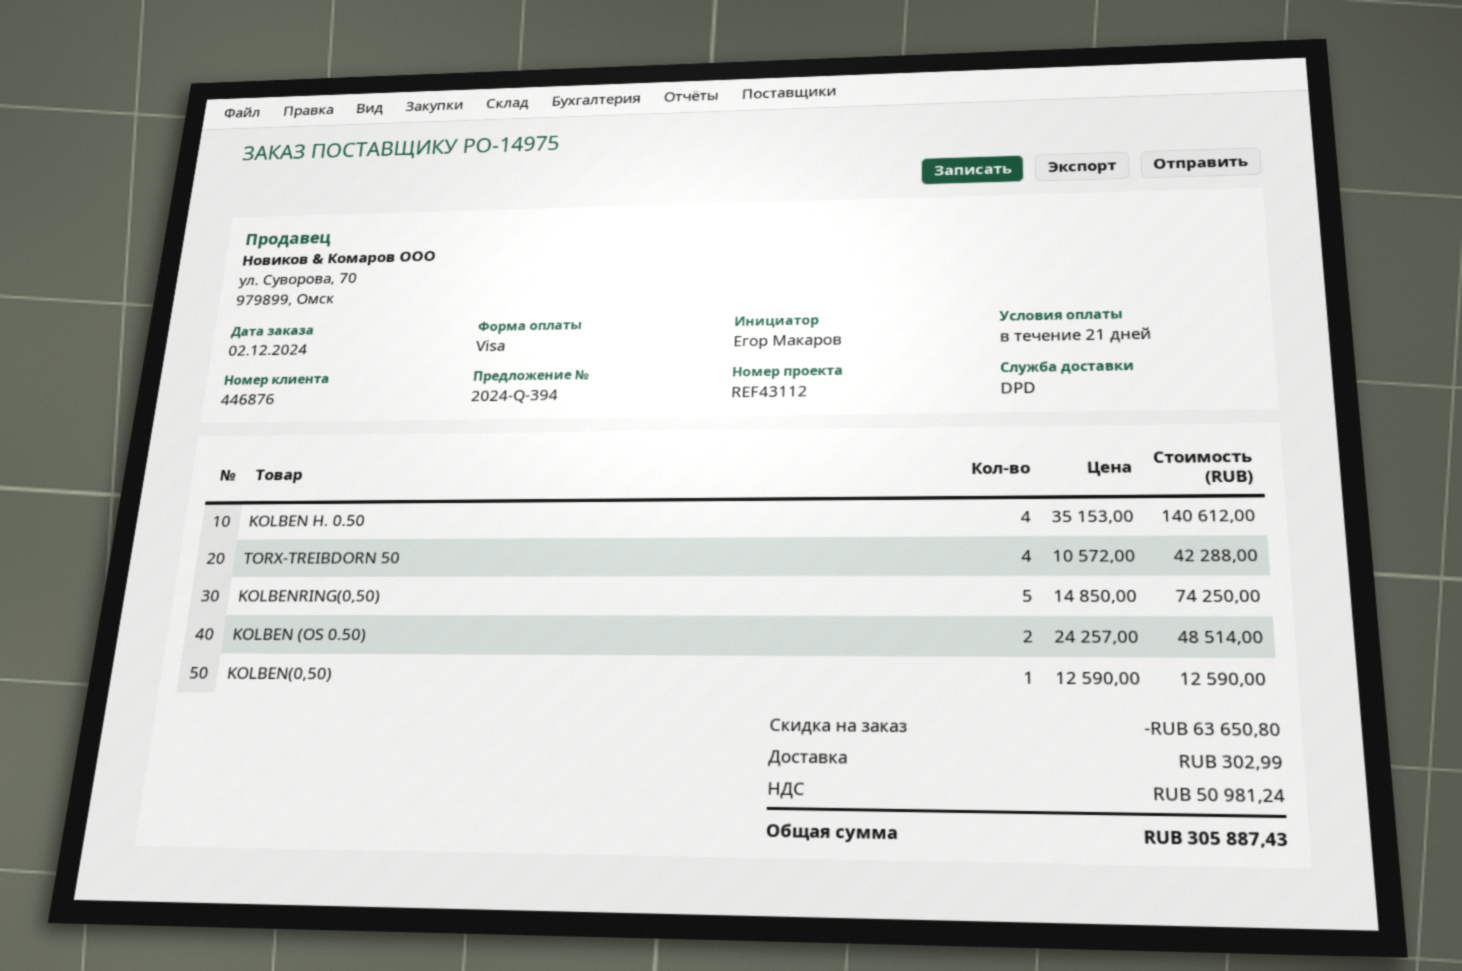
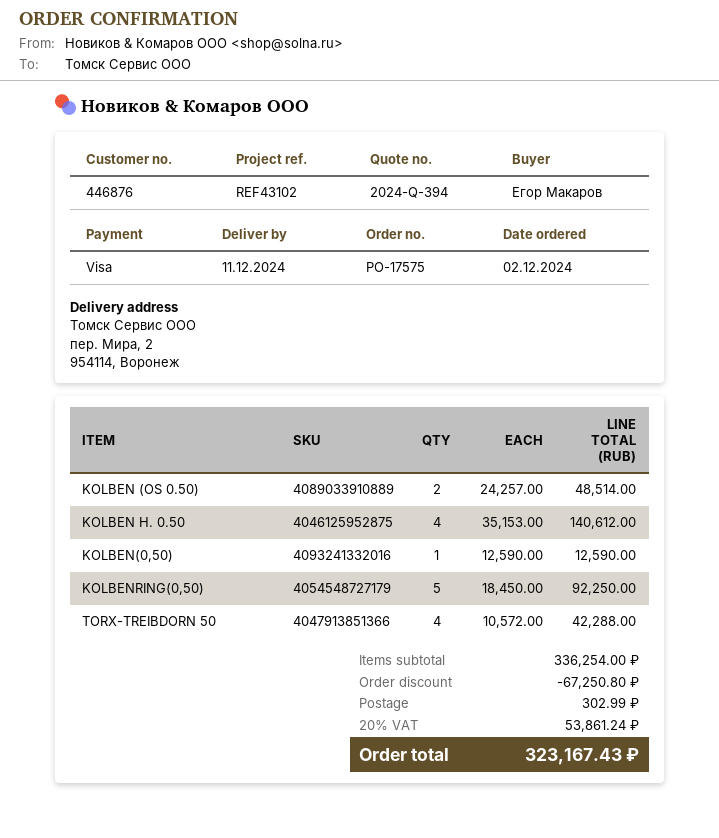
order number: PO-14975 -> PO-17575
reference: REF43112 -> REF43102
KOLBENRING(0,50): 5 x 14850.00 = 74250.00 -> 5 x 18450.00 = 92250.00
discount: 63650.80 -> 67250.80
tax: 50981.24 -> 53861.24
total: 305887.43 -> 323167.43

